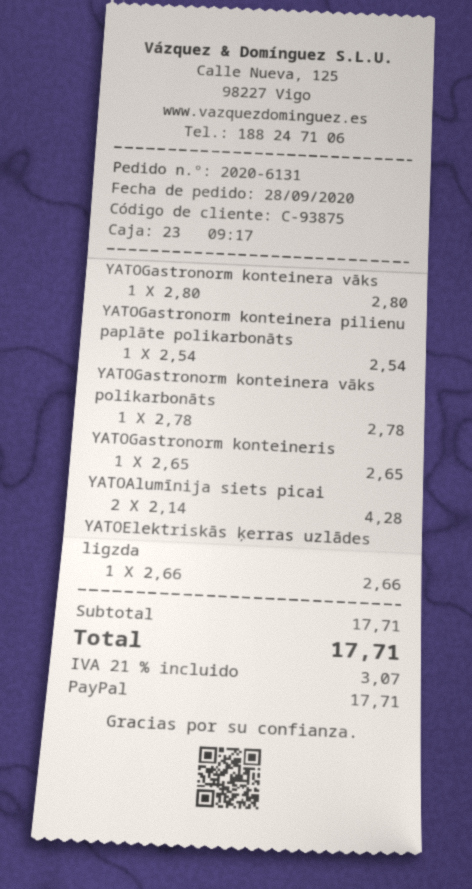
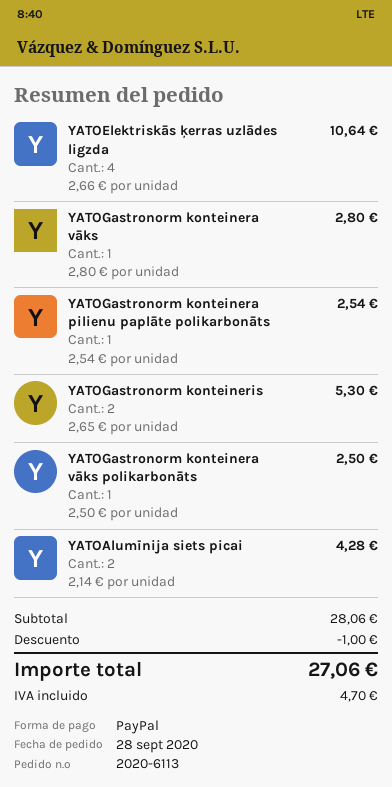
order number: 2020-6131 -> 2020-6113
YATOGastronorm konteinera vāks polikarbonāts: 1 x 2.78 = 2.78 -> 1 x 2.50 = 2.50
YATOGastronorm konteineris: 1 x 2.65 = 2.65 -> 2 x 2.65 = 5.30
YATOElektriskās ķerras uzlādes ligzda: 1 x 2.66 = 2.66 -> 4 x 2.66 = 10.64
subtotal: 17.71 -> 28.06
discount: none -> 1.00
tax: 3.07 -> 4.70
total: 17.71 -> 27.06

